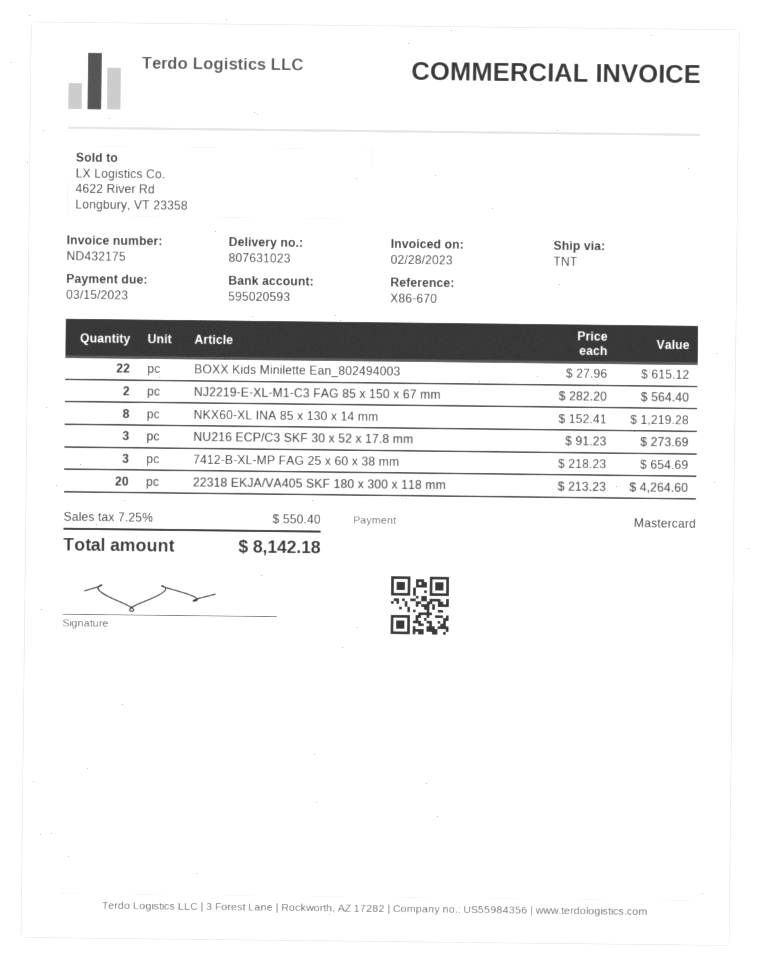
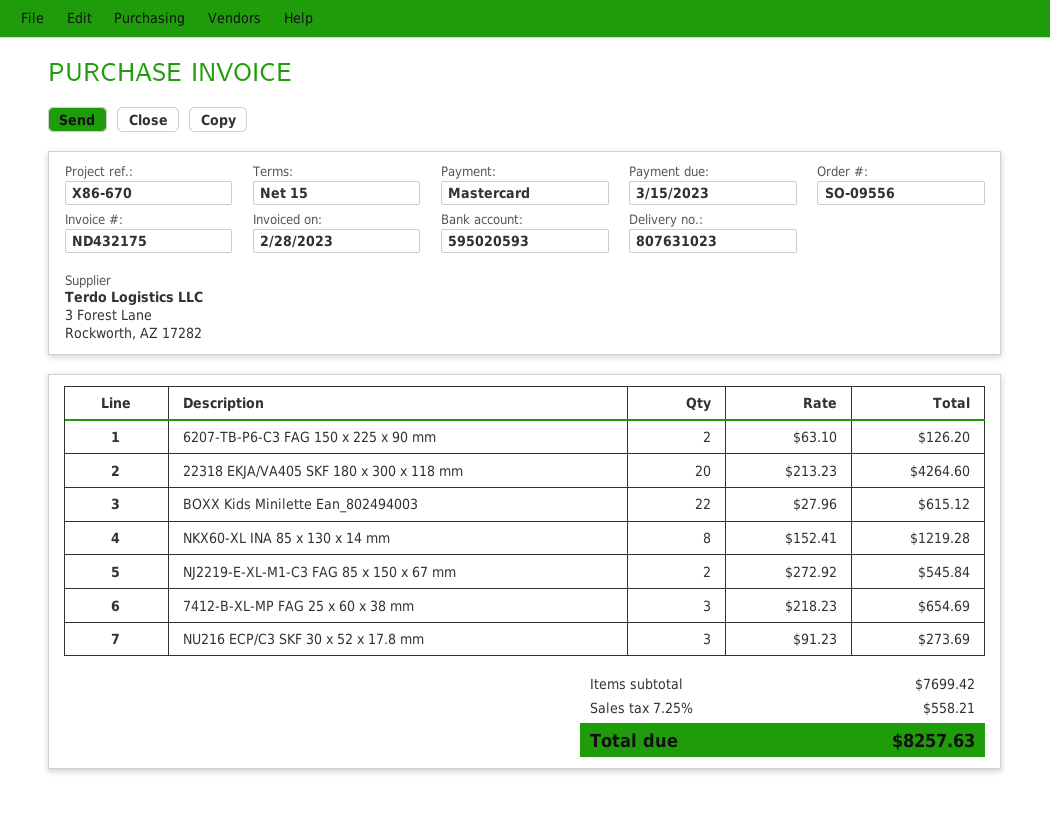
NJ2219-E-XL-M1-C3 FAG 85 x 150 x 67 mm: 2 x 282.20 = 564.40 -> 2 x 272.92 = 545.84
6207-TB-P6-C3 FAG 150 x 225 x 90 mm: none -> 2 x 63.10 = 126.20
tax: 7.25% = 550.40 -> 7.25% = 558.21
total: 8142.18 -> 8257.63

